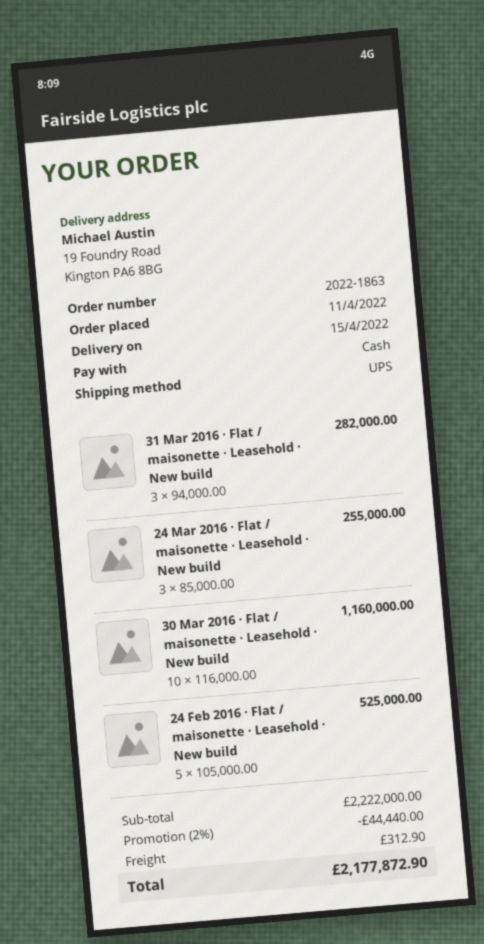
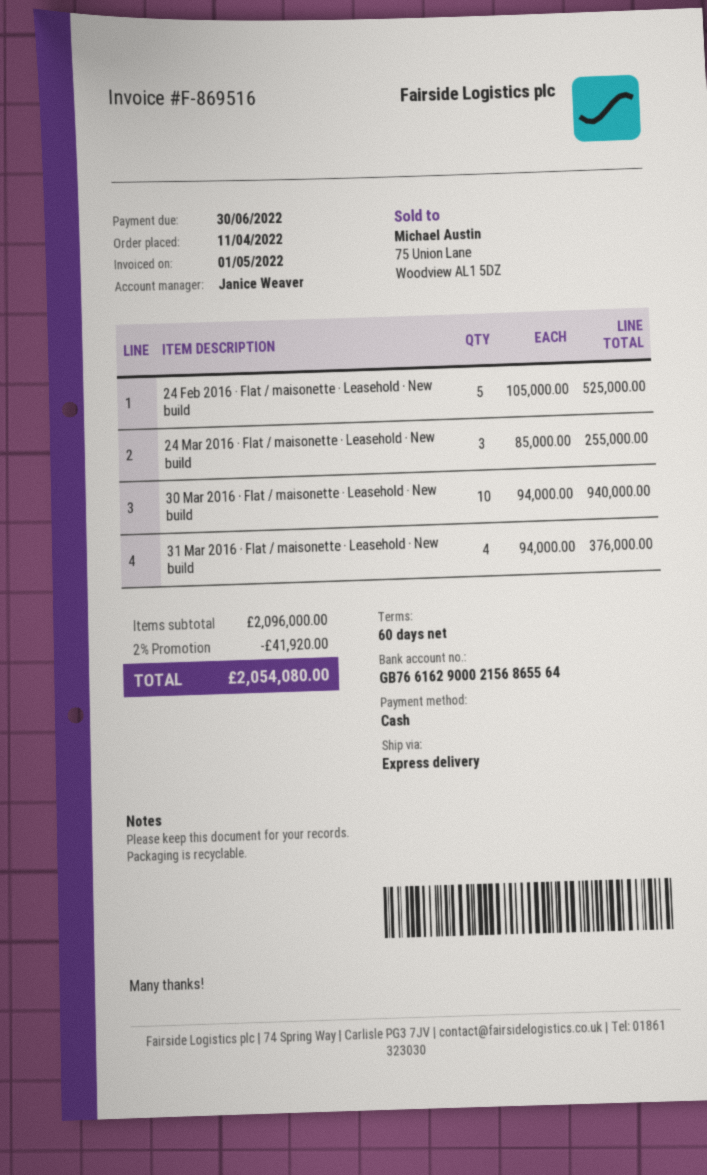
shipping method: UPS -> express
31 Mar 2016 · Flat / maisonette · Leasehold · New build: 3 x 94000.00 = 282000.00 -> 4 x 94000.00 = 376000.00
30 Mar 2016 · Flat / maisonette · Leasehold · New build: 10 x 116000.00 = 1160000.00 -> 10 x 94000.00 = 940000.00
subtotal: 2222000.00 -> 2096000.00
discount: 2% = 44440.00 -> 2% = 41920.00
shipping: 312.90 -> none
total: 2177872.90 -> 2054080.00

